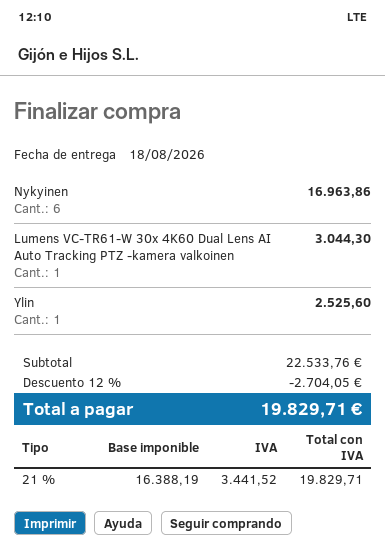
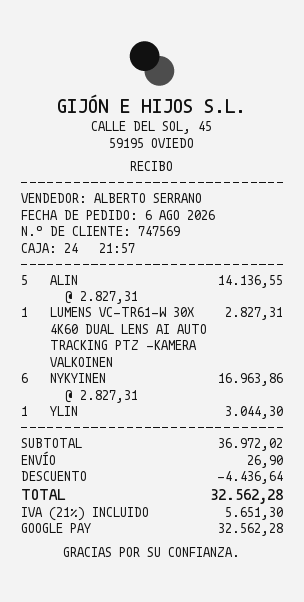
Lumens VC-TR61-W 30x 4K60 Dual Lens AI Auto Tracking PTZ -kamera valkoinen: 1 for 3044.30 -> 1 for 2827.31
Ylin: 1 for 2525.60 -> 1 for 3044.30
ALIN: none -> 5 for 14136.55
subtotal: 22533.76 -> 36972.02
discount: 2704.05 -> 4436.64
shipping: none -> 26.90
tax: 21% = 3441.52 -> 21% = 5651.30
total: 19829.71 -> 32562.28

